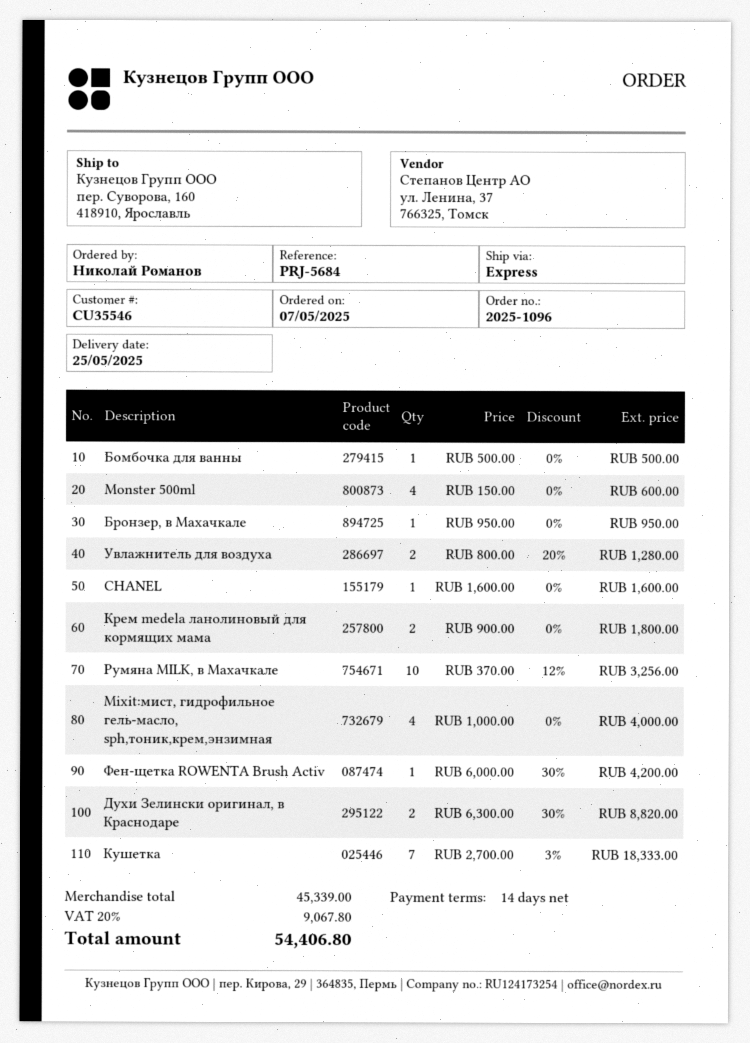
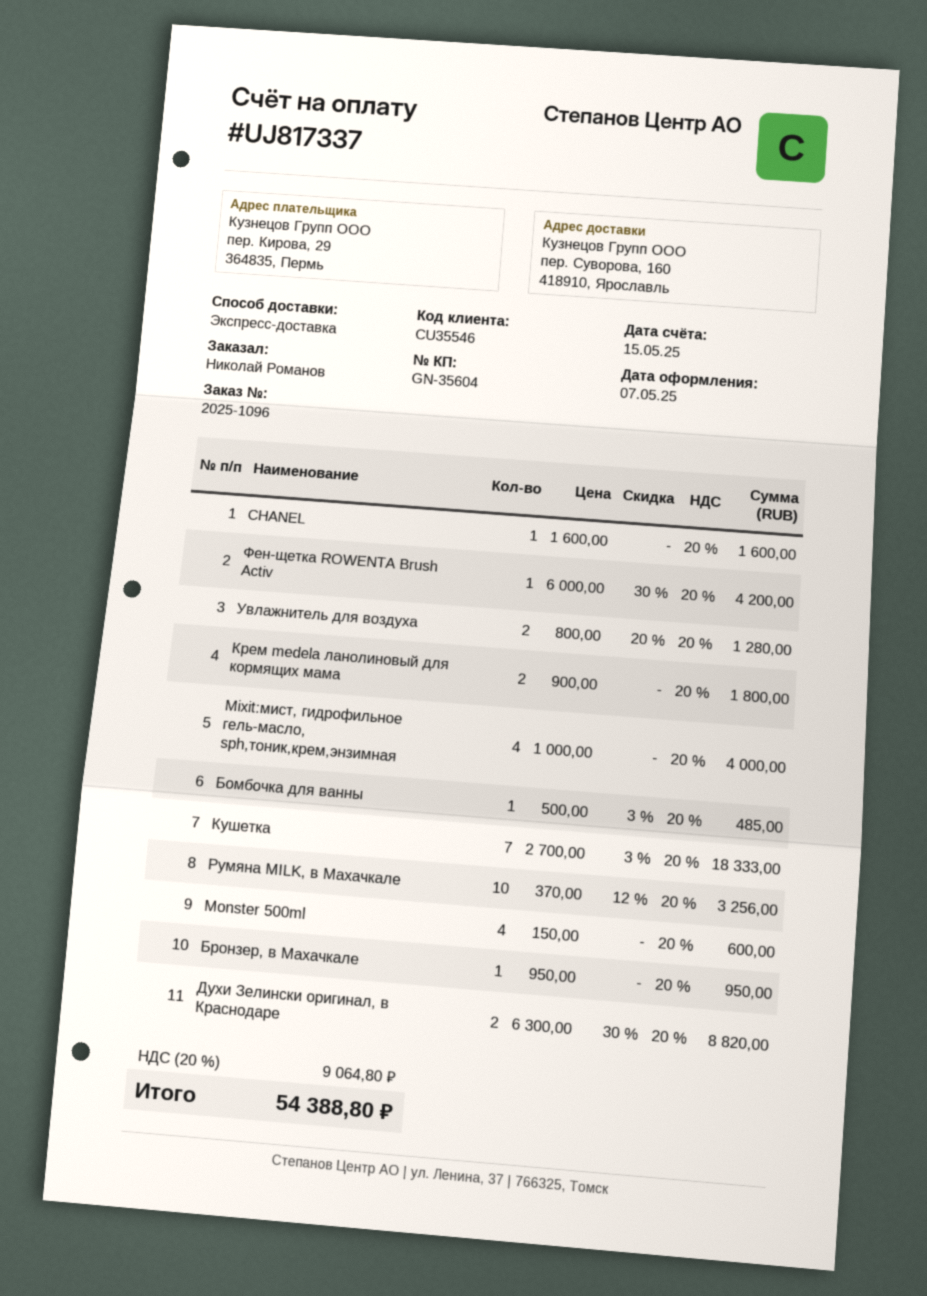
Бомбочка для ванны: 1 x 500.00 = 500.00 -> 1 x 500.00 - 3% = 485.00
tax: 20% = 9067.80 -> 20% = 9064.80
total: 54406.80 -> 54388.80

